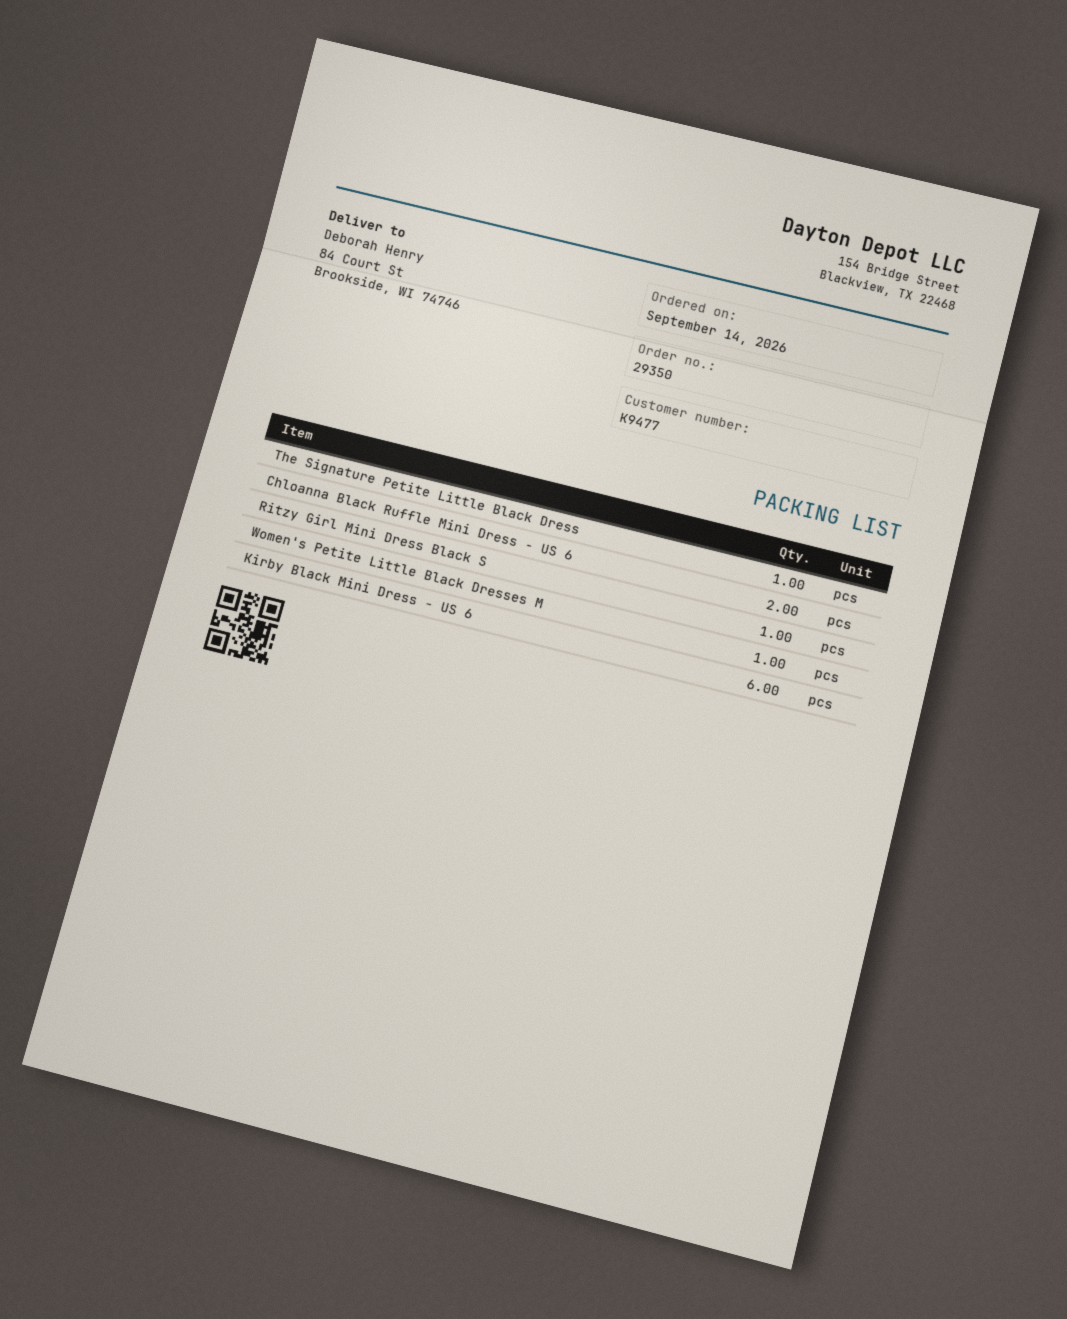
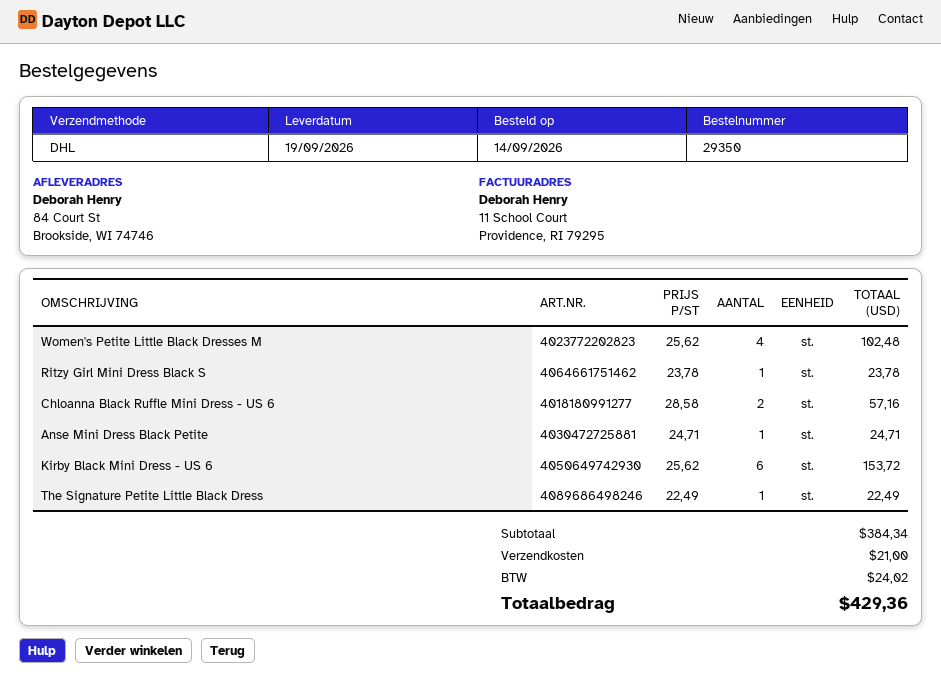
Women's Petite Little Black Dresses M: 1 -> 4
Anse Mini Dress Black Petite: none -> 1

